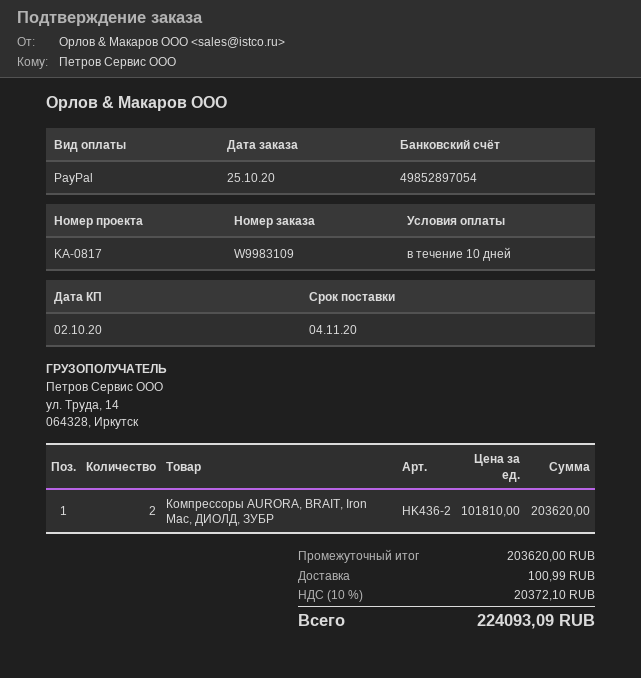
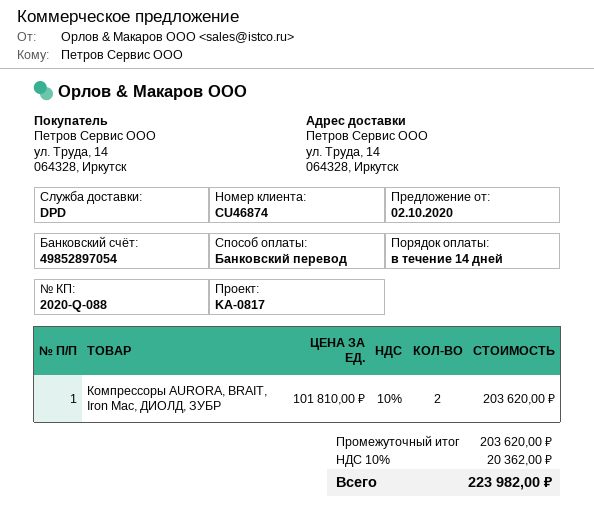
payment terms: 10 days -> 14 days
payment method: PayPal -> bank transfer
shipping: 100.99 -> none
tax: 10% = 20372.10 -> 10% = 20362.00
total: 224093.09 -> 223982.00

